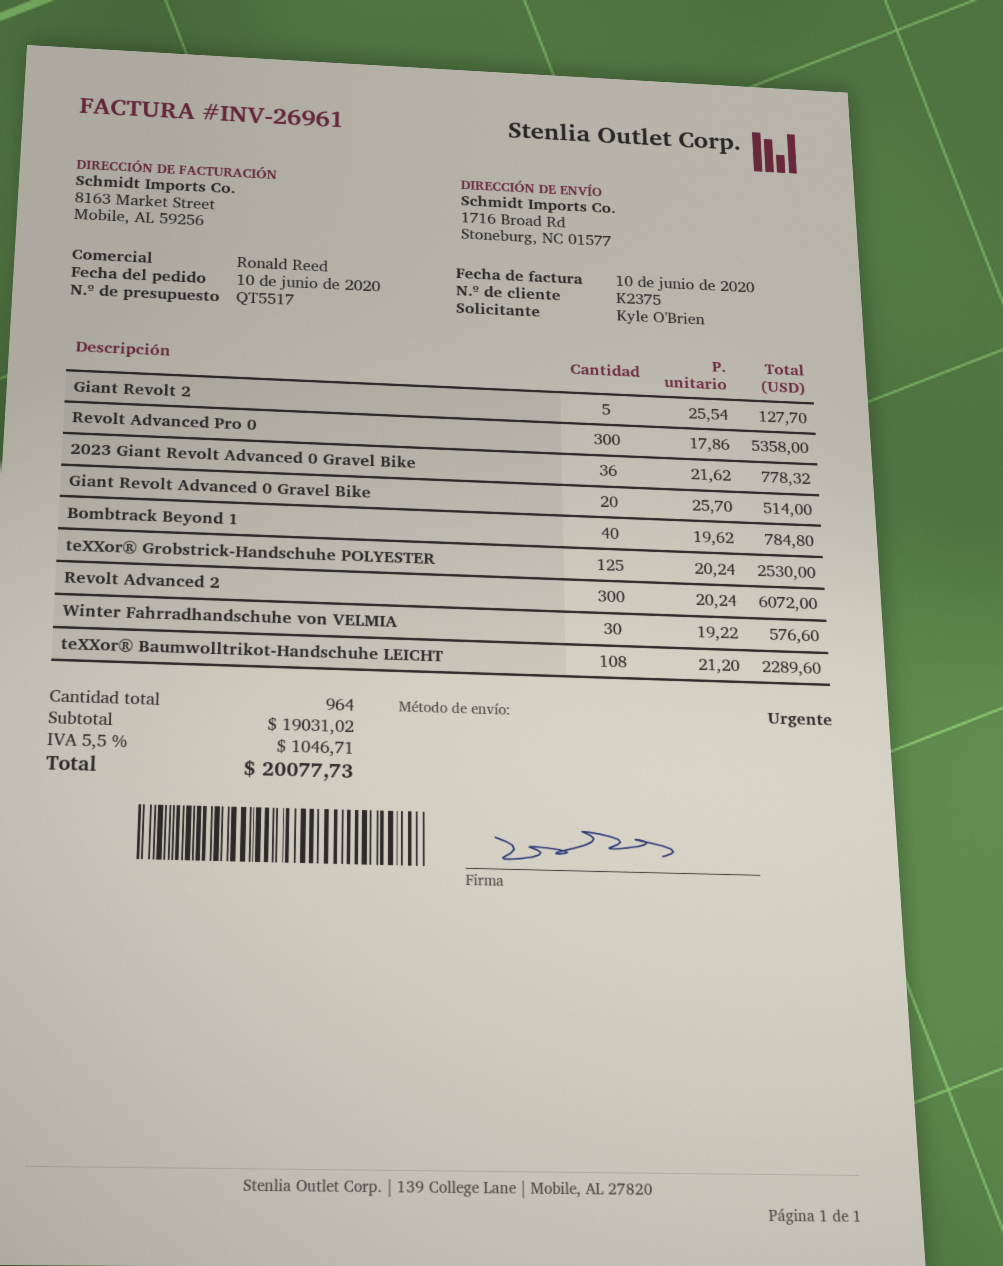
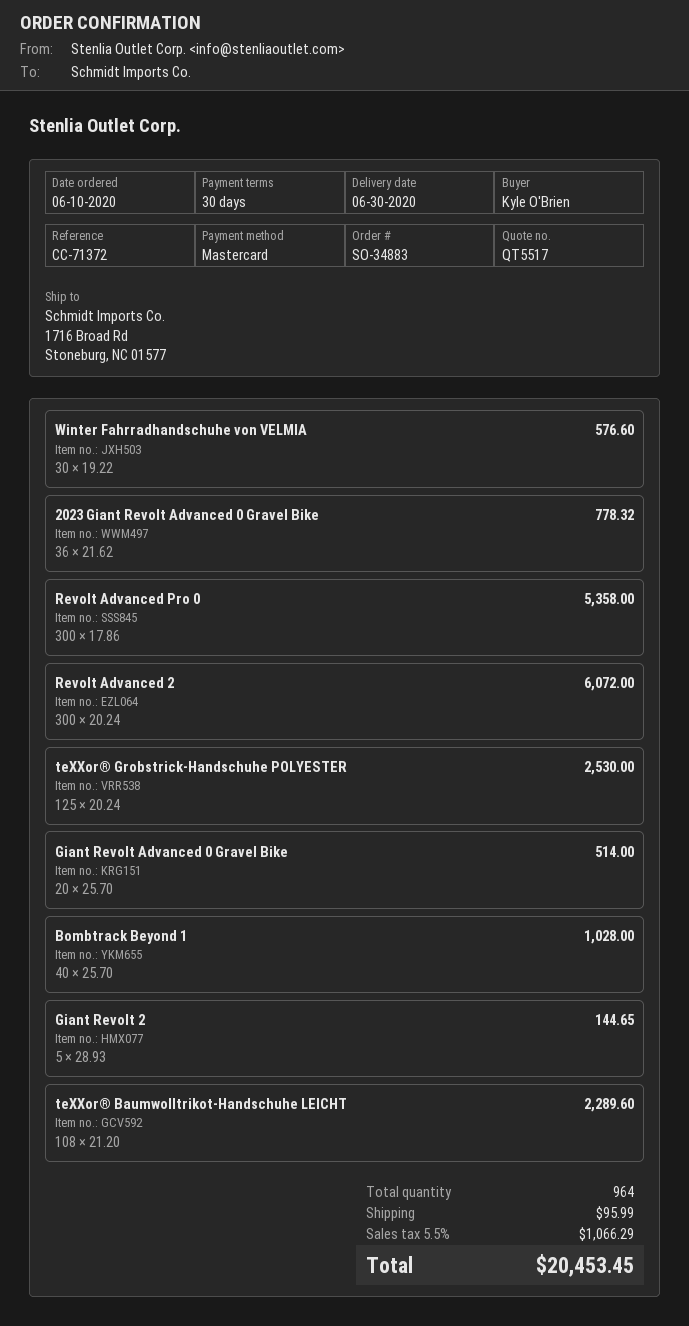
Giant Revolt 2: 5 x 25.54 = 127.70 -> 5 x 28.93 = 144.65
Bombtrack Beyond 1: 40 x 19.62 = 784.80 -> 40 x 25.70 = 1028.00
shipping: none -> 95.99
tax: 5.5% = 1046.71 -> 5.5% = 1066.29
total: 20077.73 -> 20453.45

